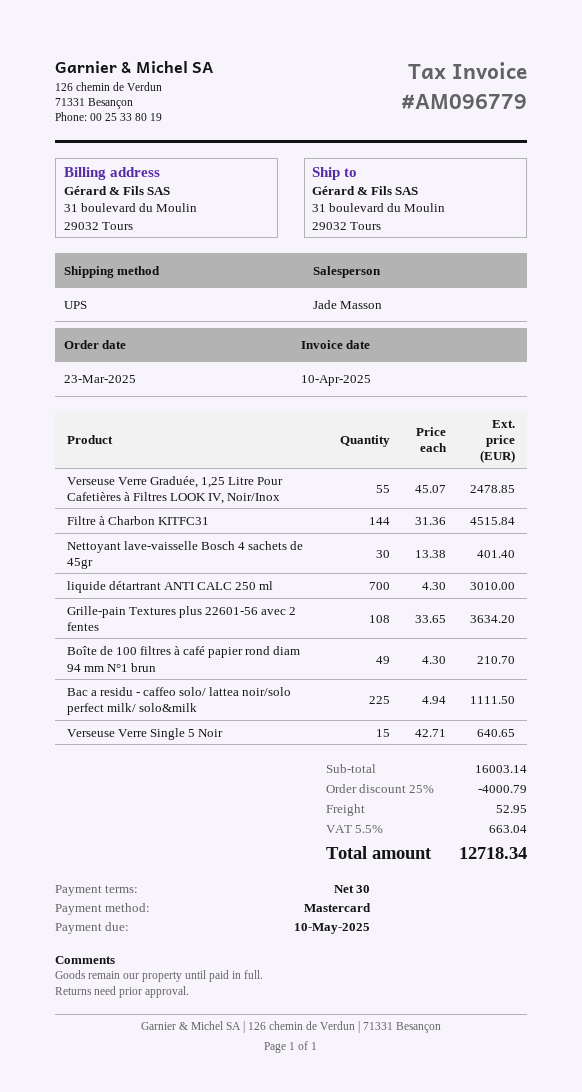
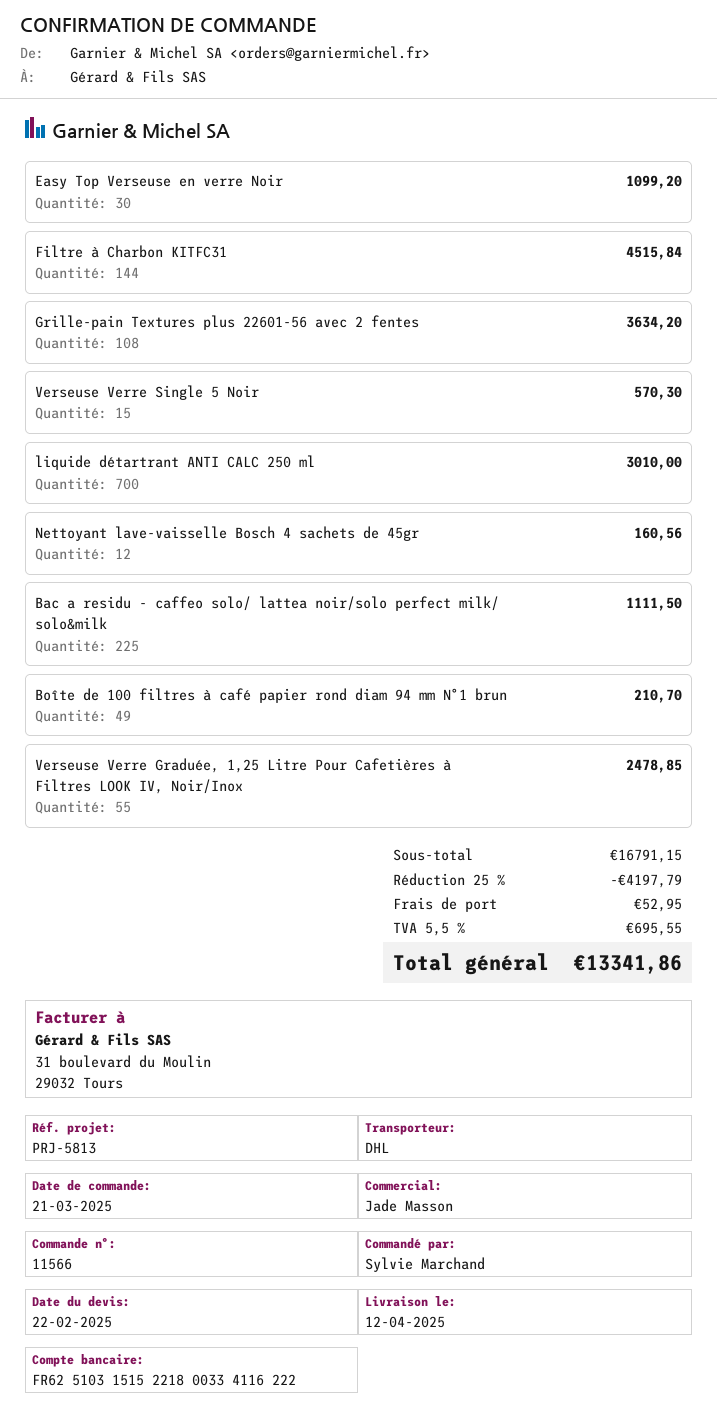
order date: 2025-03-23 -> 2025-03-21
shipping method: UPS -> DHL
Nettoyant lave-vaisselle Bosch 4 sachets de 45gr: 30 for 401.40 -> 12 for 160.56
Verseuse Verre Single 5 Noir: 15 for 640.65 -> 15 for 570.30
Easy Top Verseuse en verre Noir: none -> 30 for 1099.20
subtotal: 16003.14 -> 16791.15
discount: 25% = 4000.79 -> 25% = 4197.79
tax: 5.5% = 663.04 -> 5.5% = 695.55
total: 12718.34 -> 13341.86

